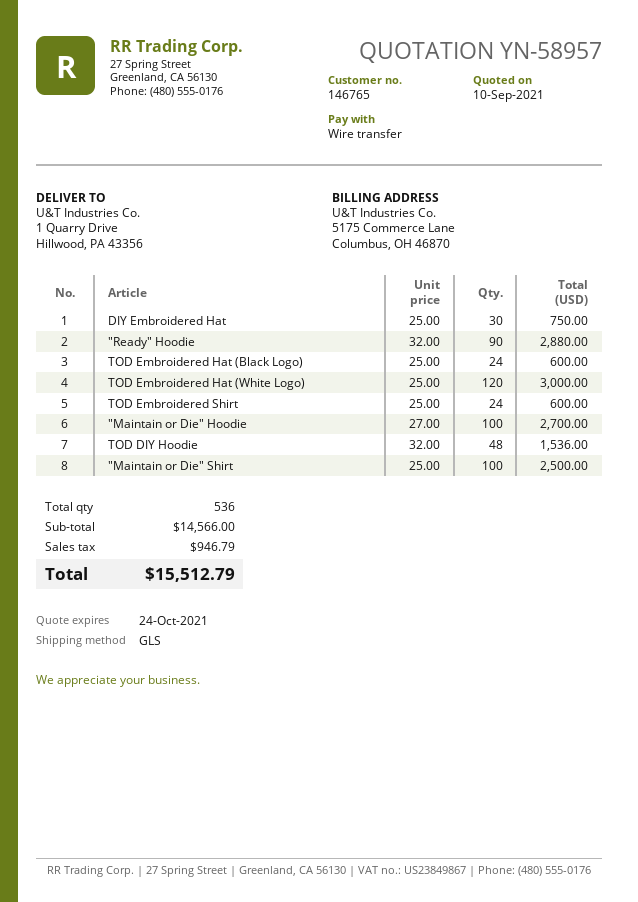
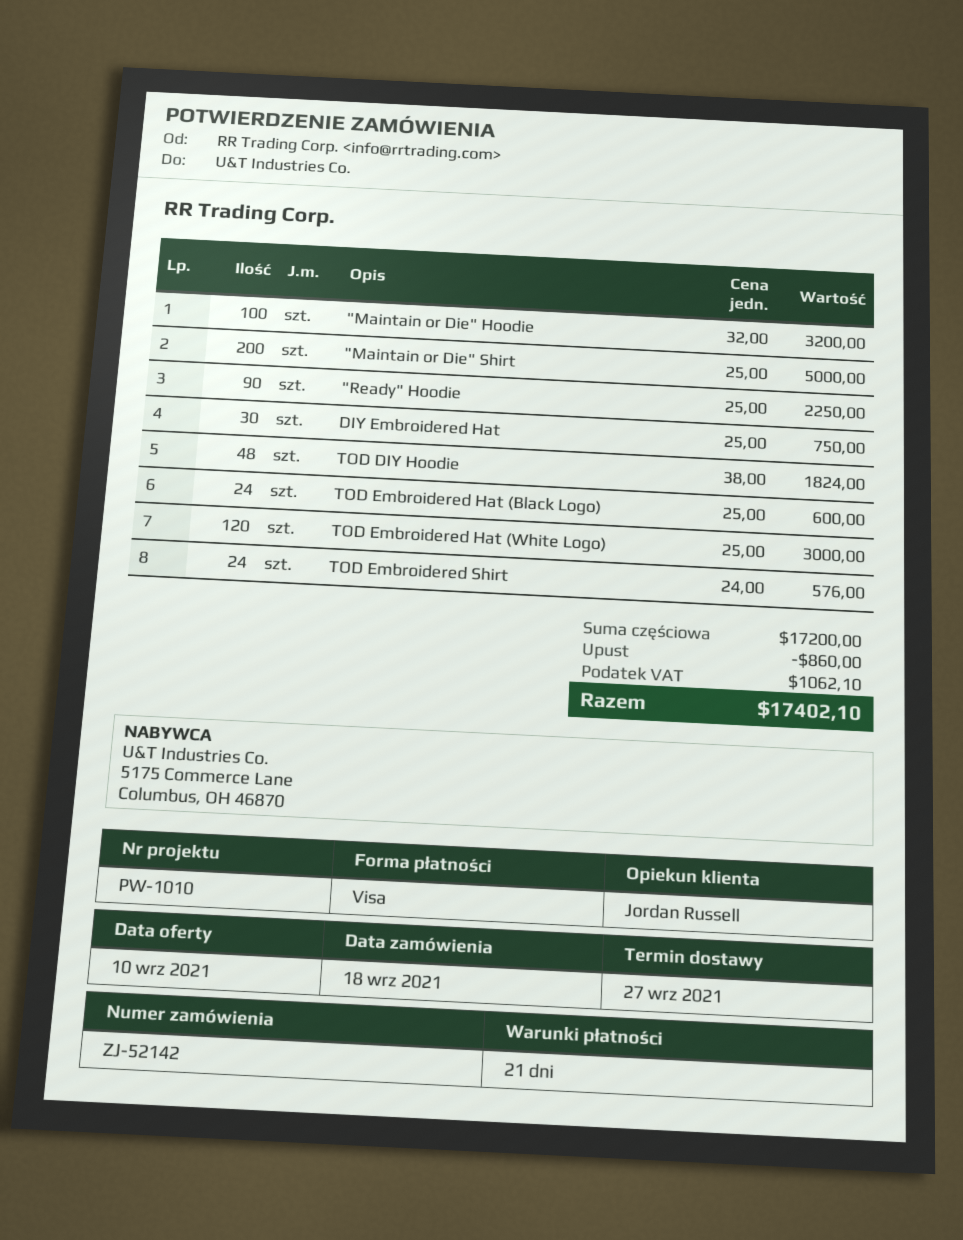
payment method: bank transfer -> Visa
"Ready" Hoodie: 90 x 32.00 = 2880.00 -> 90 x 25.00 = 2250.00
TOD Embroidered Shirt: 24 x 25.00 = 600.00 -> 24 x 24.00 = 576.00
"Maintain or Die" Hoodie: 100 x 27.00 = 2700.00 -> 100 x 32.00 = 3200.00
TOD DIY Hoodie: 48 x 32.00 = 1536.00 -> 48 x 38.00 = 1824.00
"Maintain or Die" Shirt: 100 x 25.00 = 2500.00 -> 200 x 25.00 = 5000.00
subtotal: 14566.00 -> 17200.00
discount: none -> 860.00
tax: 946.79 -> 1062.10
total: 15512.79 -> 17402.10

